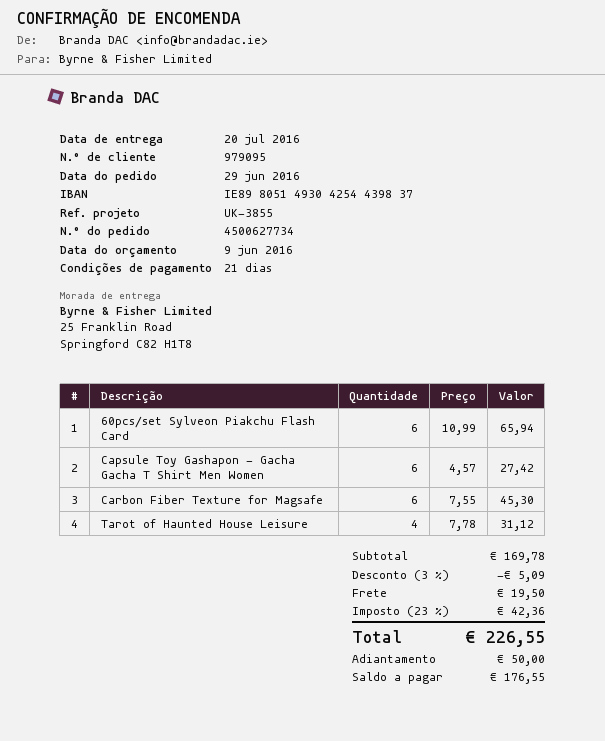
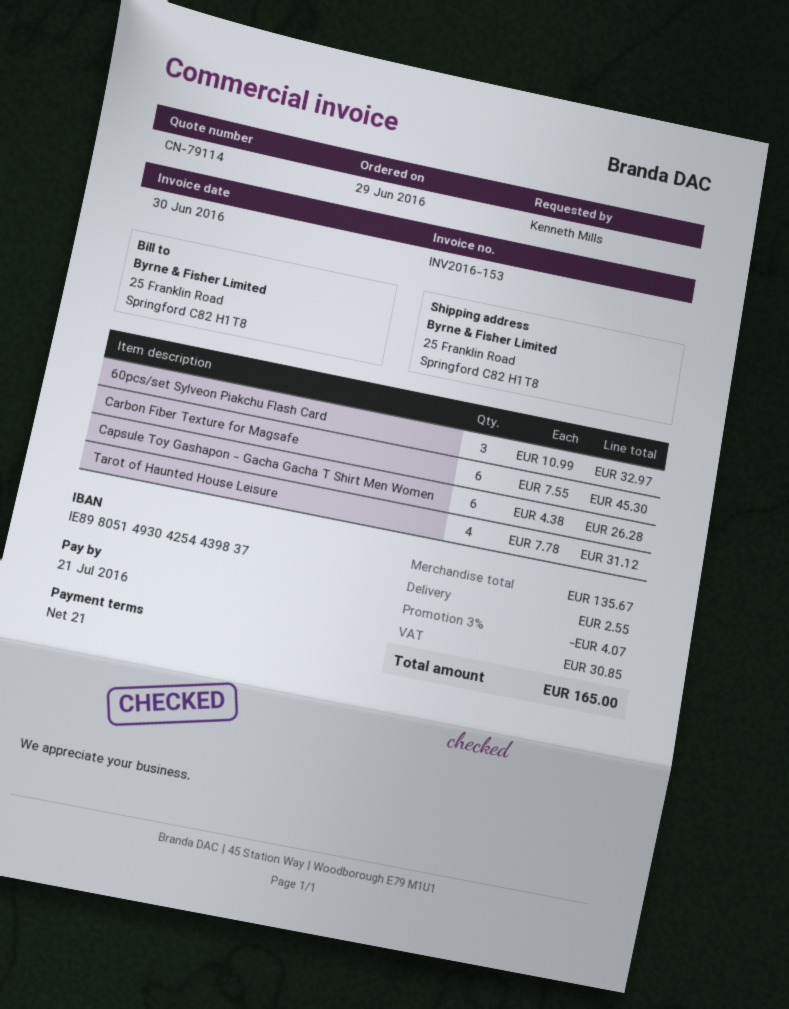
60pcs/set Sylveon Piakchu Flash Card: 6 x 10.99 = 65.94 -> 3 x 10.99 = 32.97
Capsule Toy Gashapon - Gacha Gacha T Shirt Men Women: 6 x 4.57 = 27.42 -> 6 x 4.38 = 26.28
subtotal: 169.78 -> 135.67
discount: 3% = 5.09 -> 3% = 4.07
shipping: 19.50 -> 2.55
tax: 42.36 -> 30.85
total: 226.55 -> 165.00

